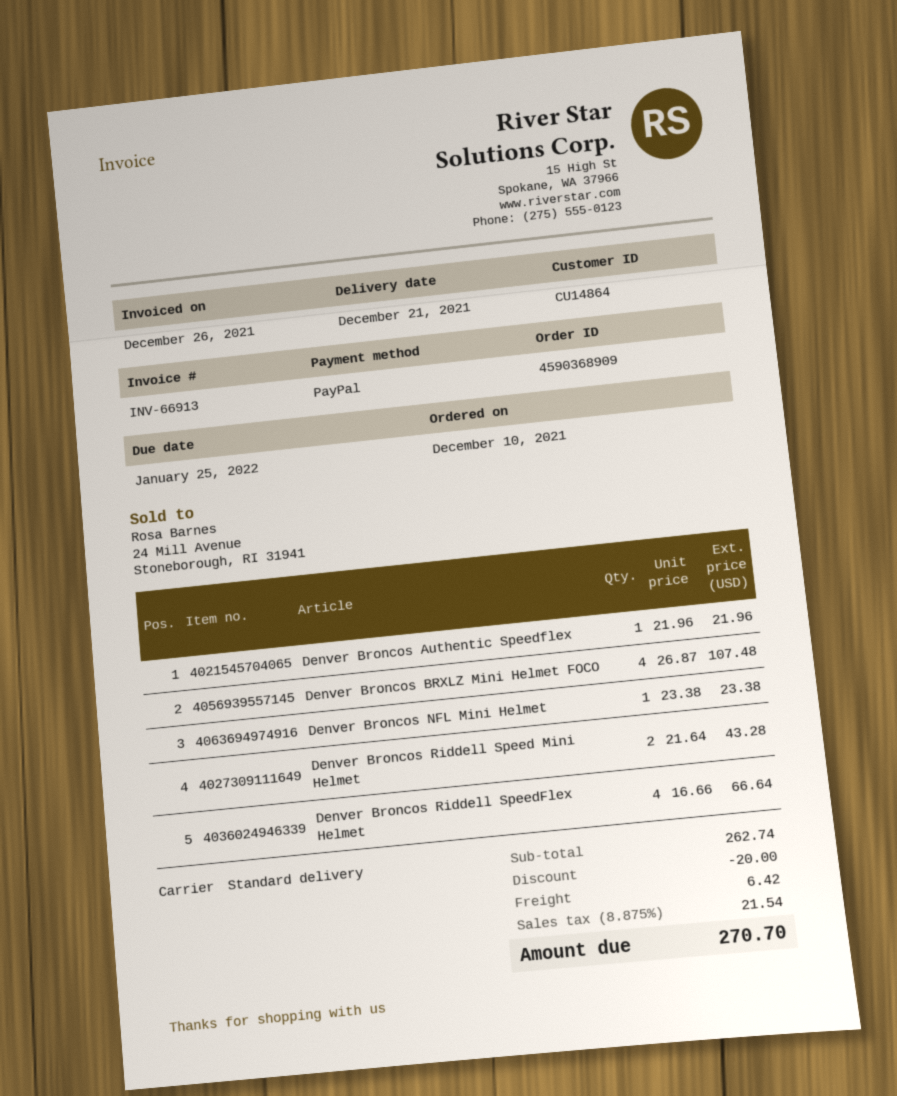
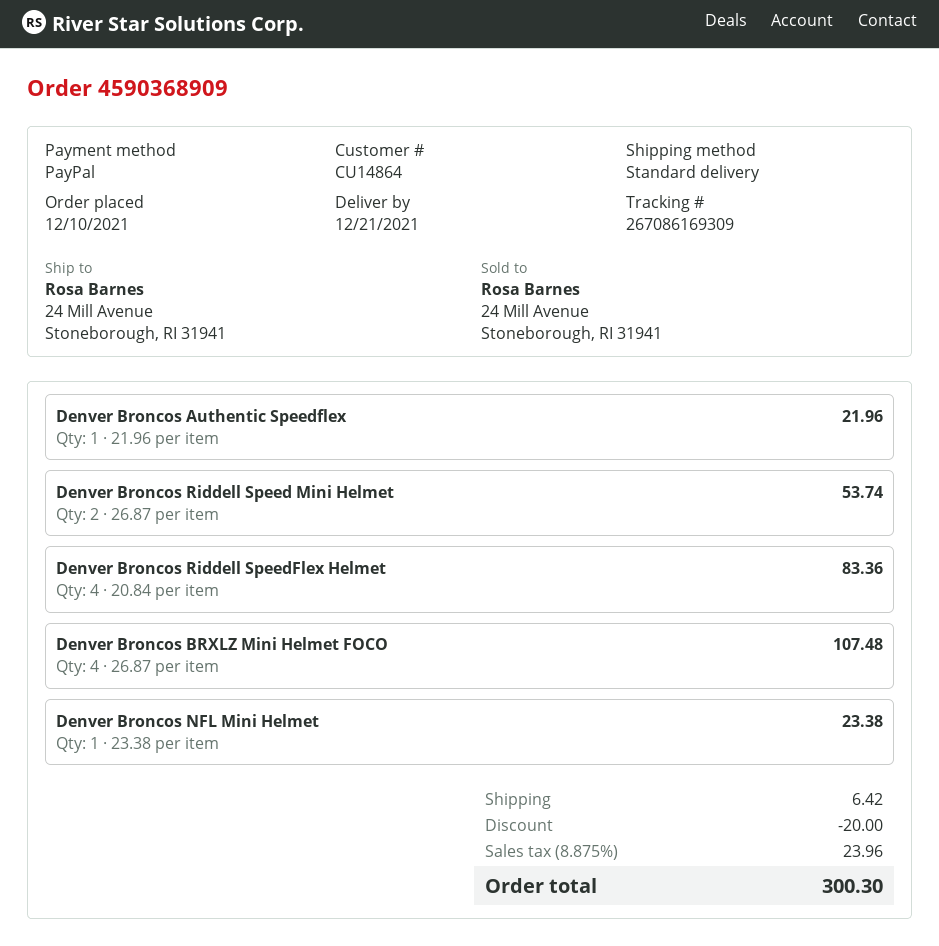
Denver Broncos Riddell Speed Mini Helmet: 2 x 21.64 = 43.28 -> 2 x 26.87 = 53.74
Denver Broncos Riddell SpeedFlex Helmet: 4 x 16.66 = 66.64 -> 4 x 20.84 = 83.36
tax: 8.875% = 21.54 -> 8.875% = 23.96
total: 270.70 -> 300.30

